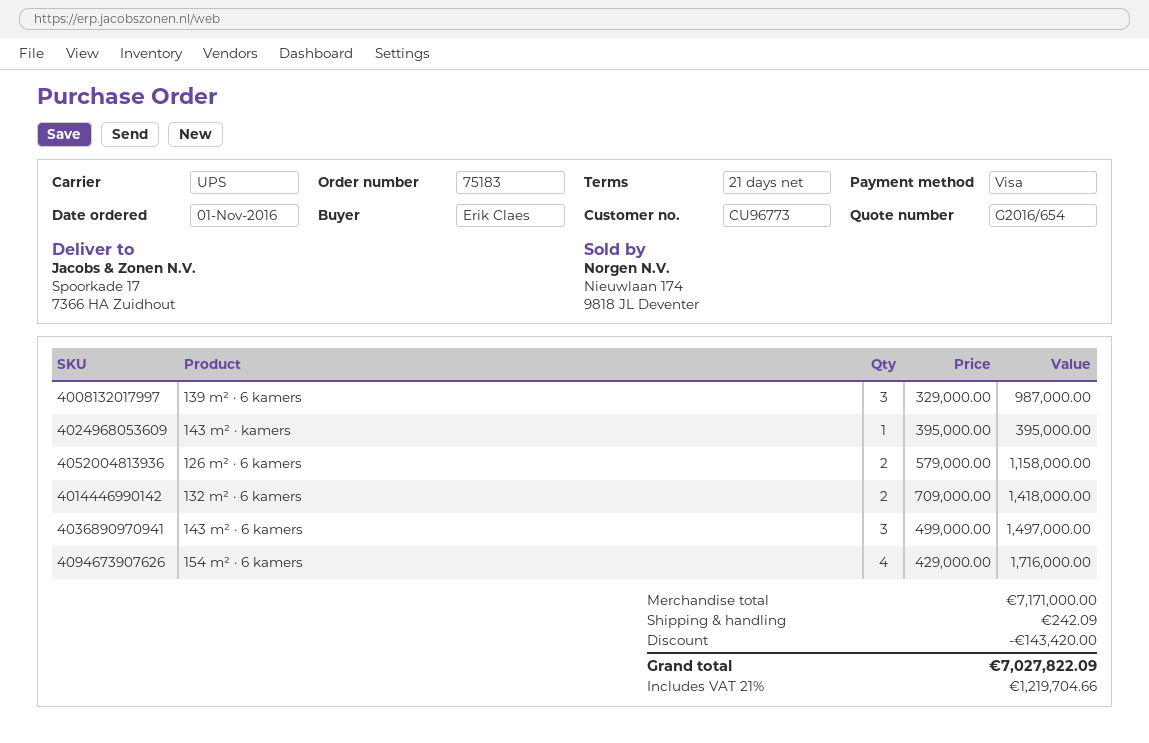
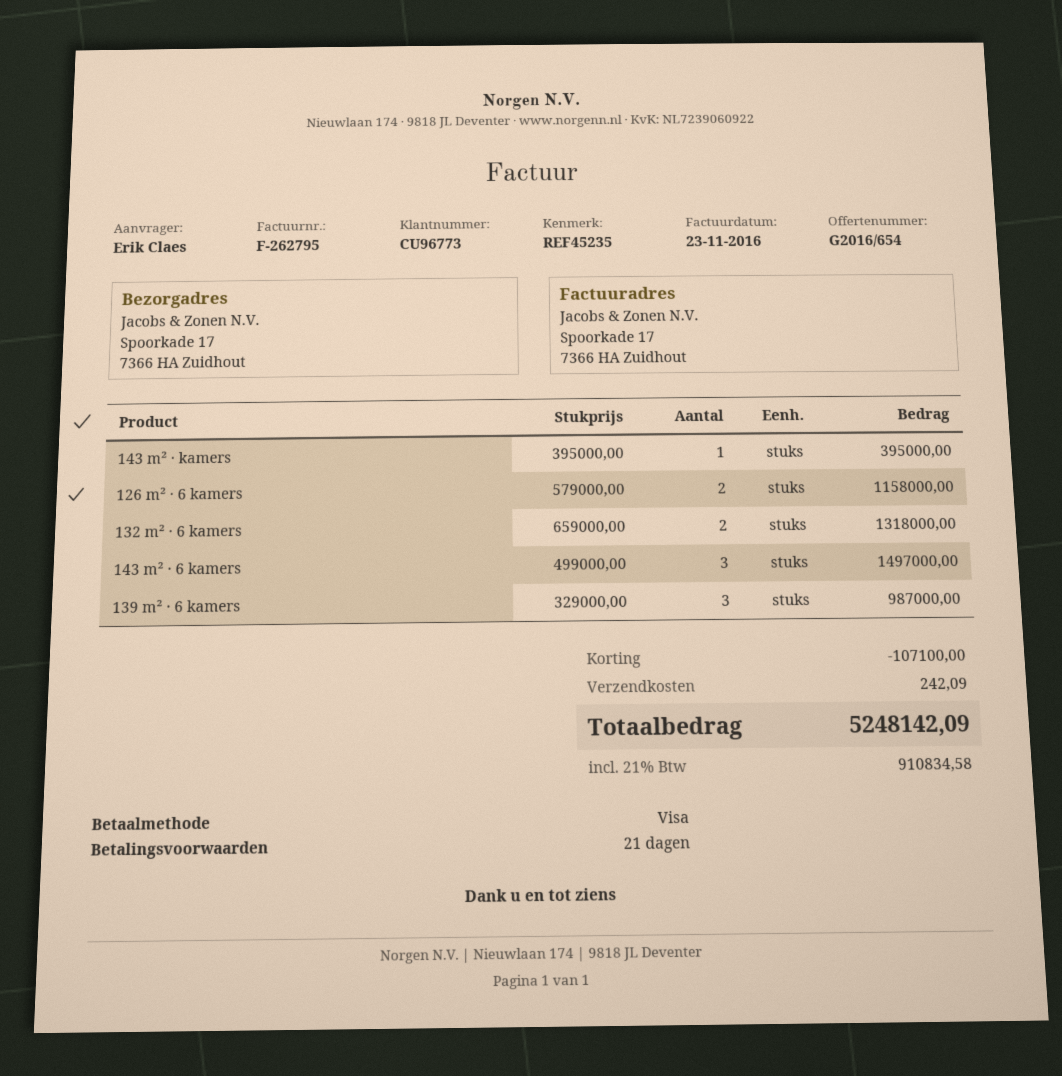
132 m² · 6 kamers: 2 x 709000.00 = 1418000.00 -> 2 x 659000.00 = 1318000.00
154 m² · 6 kamers: 4 x 429000.00 = 1716000.00 -> none
discount: 143420.00 -> 107100.00
tax: 21% = 1219704.66 -> 21% = 910834.58
total: 7027822.09 -> 5248142.09

